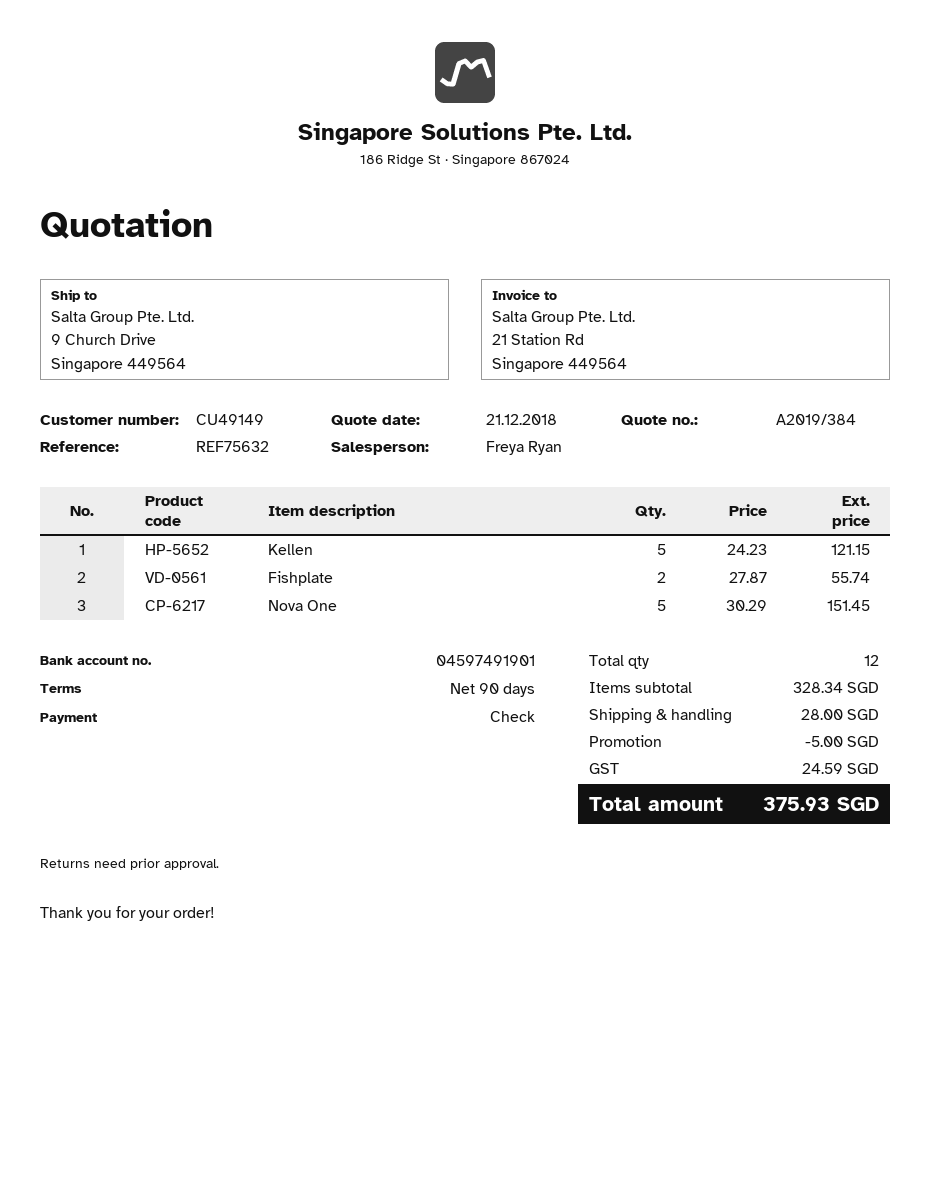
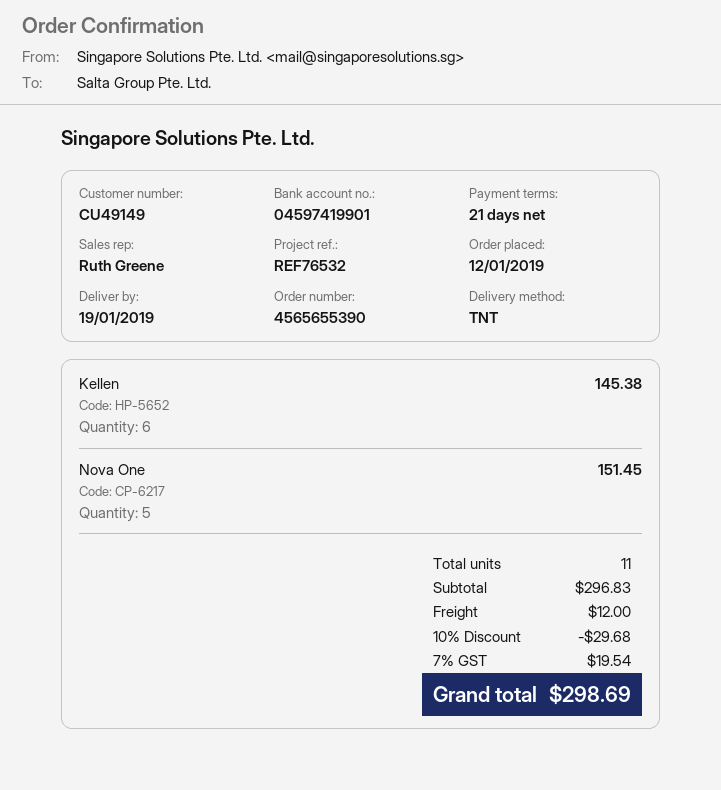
payment terms: 90 days -> 21 days
reference: REF75632 -> REF76532
sales rep: Freya Ryan -> Ruth Greene
bank account: 04597491901 -> 04597419901
Kellen: 5 for 121.15 -> 6 for 145.38
Fishplate: 2 for 55.74 -> none
total quantity: 12 -> 11
subtotal: 328.34 -> 296.83
discount: 5.00 -> 29.68
shipping: 28.00 -> 12.00
tax: 24.59 -> 19.54
total: 375.93 -> 298.69

